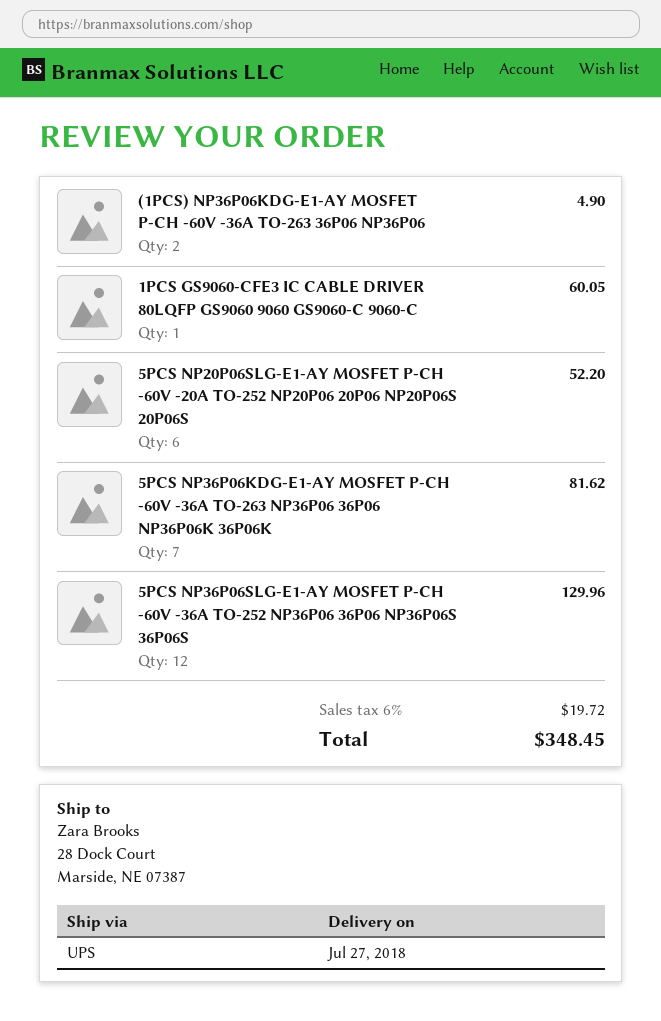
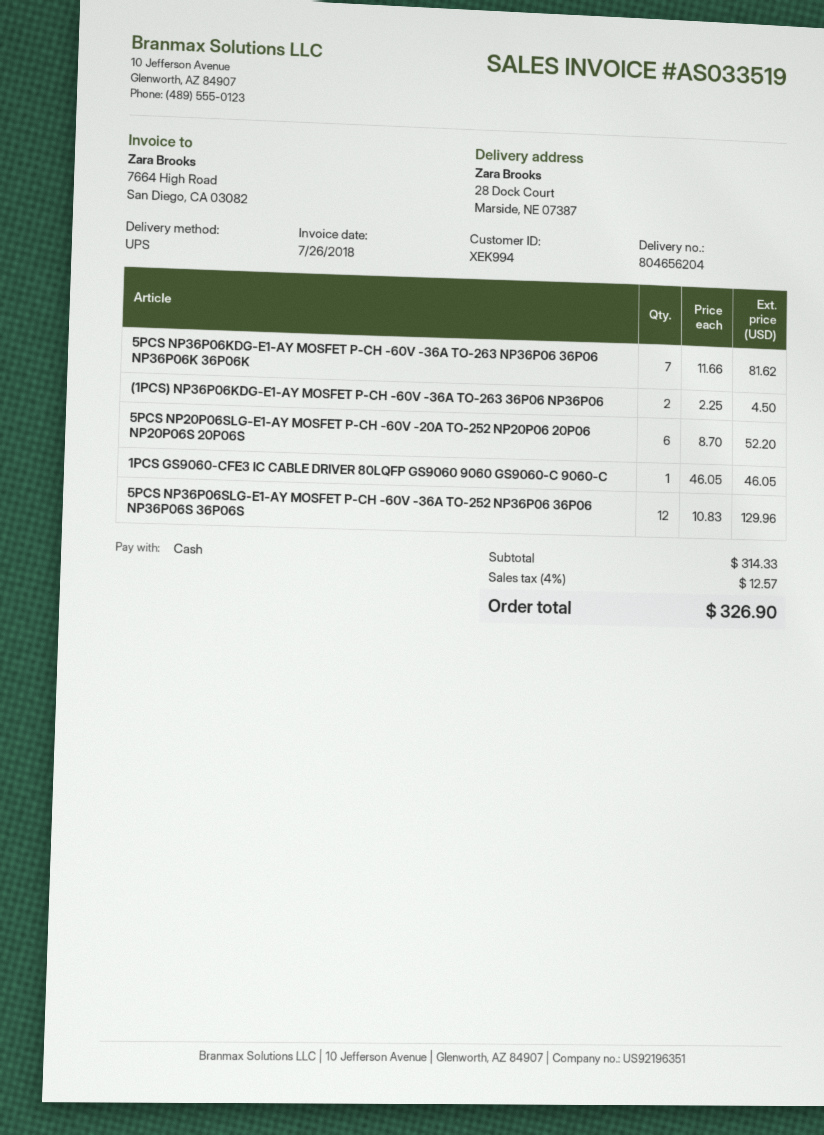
(1PCS) NP36P06KDG-E1-AY MOSFET P-CH -60V -36A TO-263 36P06 NP36P06: 2 for 4.90 -> 2 for 4.50
1PCS GS9060-CFE3 IC CABLE DRIVER 80LQFP GS9060 9060 GS9060-C 9060-C: 1 for 60.05 -> 1 for 46.05
tax: 6% = 19.72 -> 4% = 12.57
total: 348.45 -> 326.90

